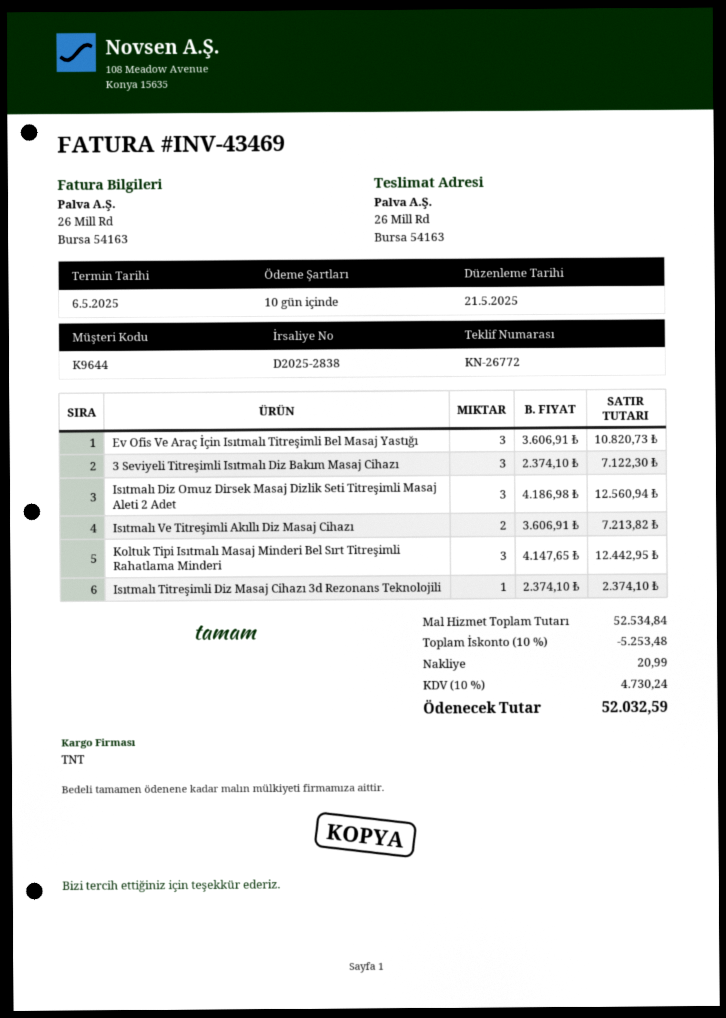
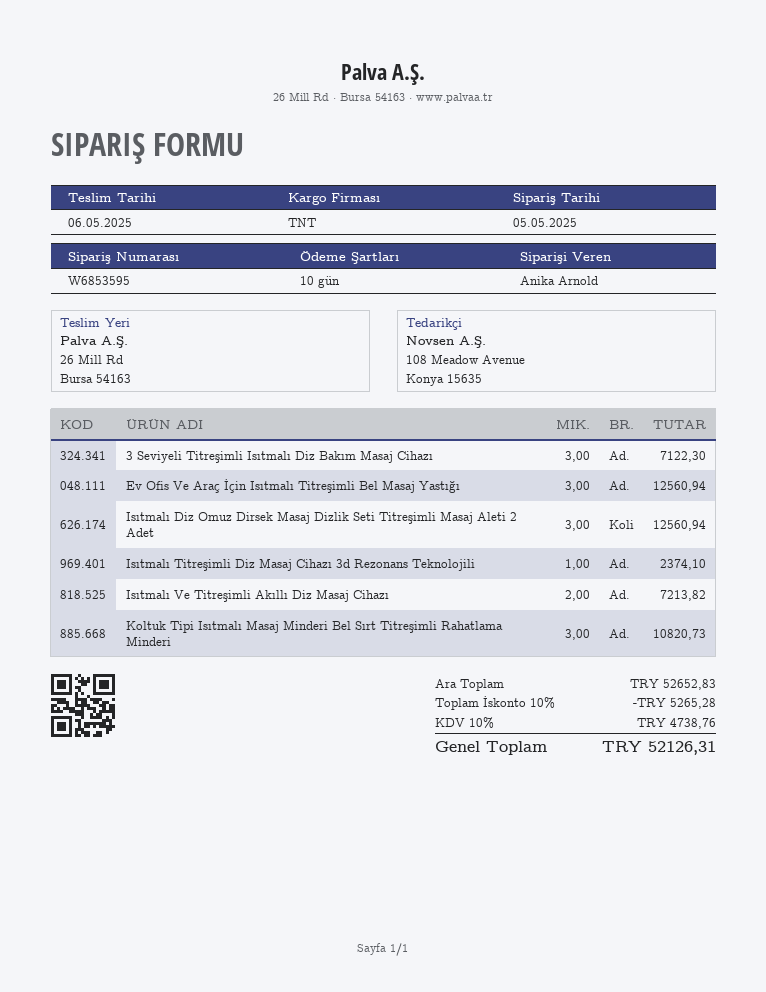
Ev Ofis Ve Araç İçin Isıtmalı Titreşimli Bel Masaj Yastığı: 3 for 10820.73 -> 3 for 12560.94
Koltuk Tipi Isıtmalı Masaj Minderi Bel Sırt Titreşimli Rahatlama Minderi: 3 for 12442.95 -> 3 for 10820.73
subtotal: 52534.84 -> 52652.83
discount: 10% = 5253.48 -> 10% = 5265.28
shipping: 20.99 -> none
tax: 10% = 4730.24 -> 10% = 4738.76
total: 52032.59 -> 52126.31

